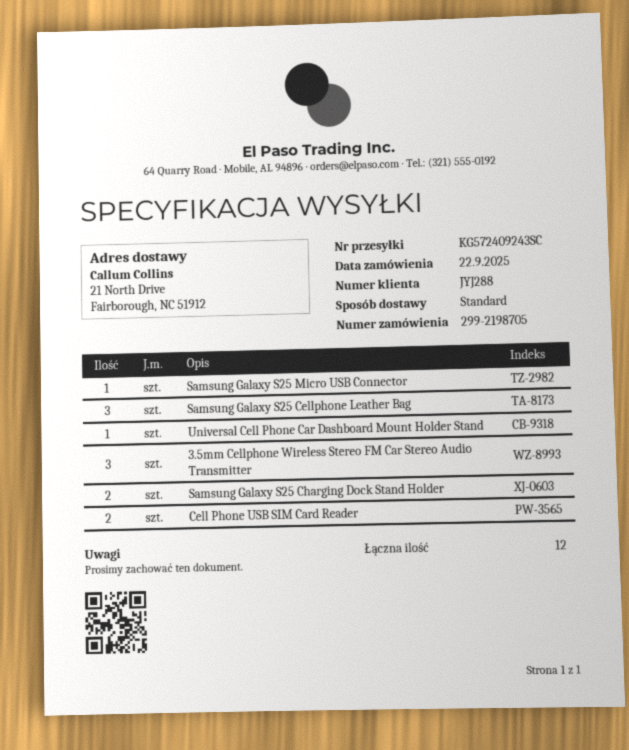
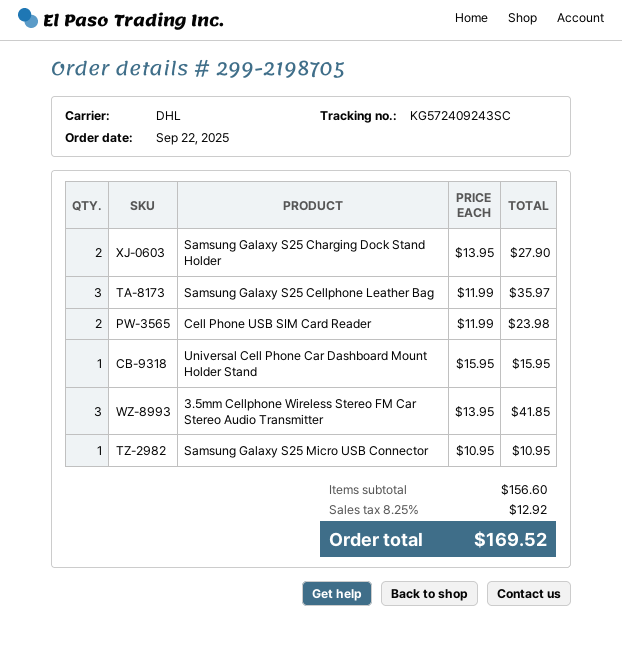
shipping method: standard -> DHL

